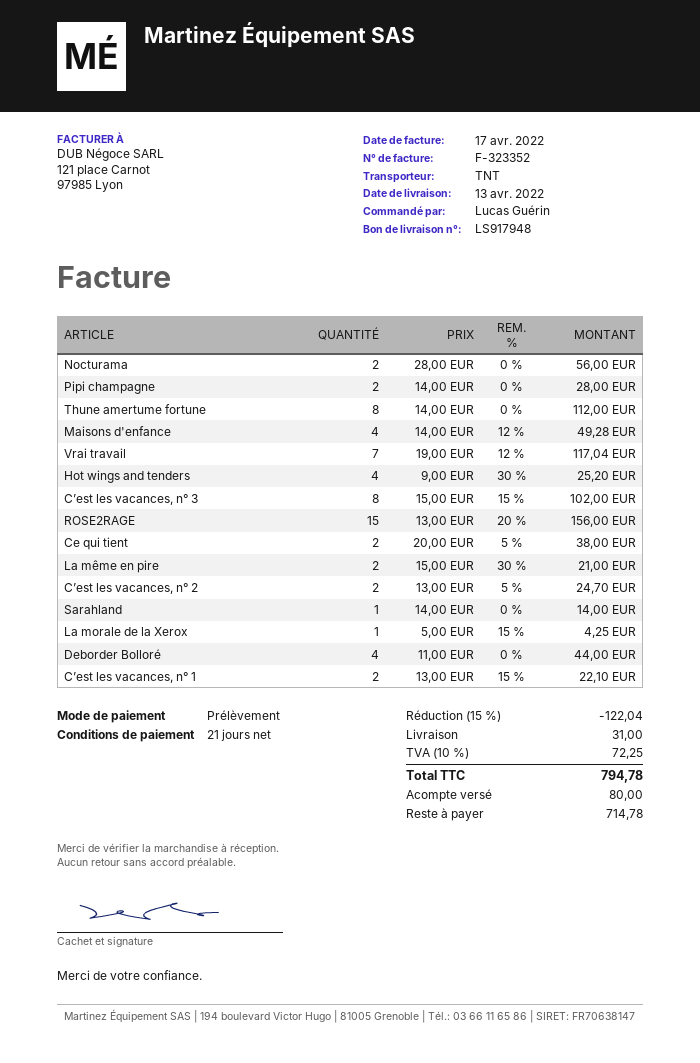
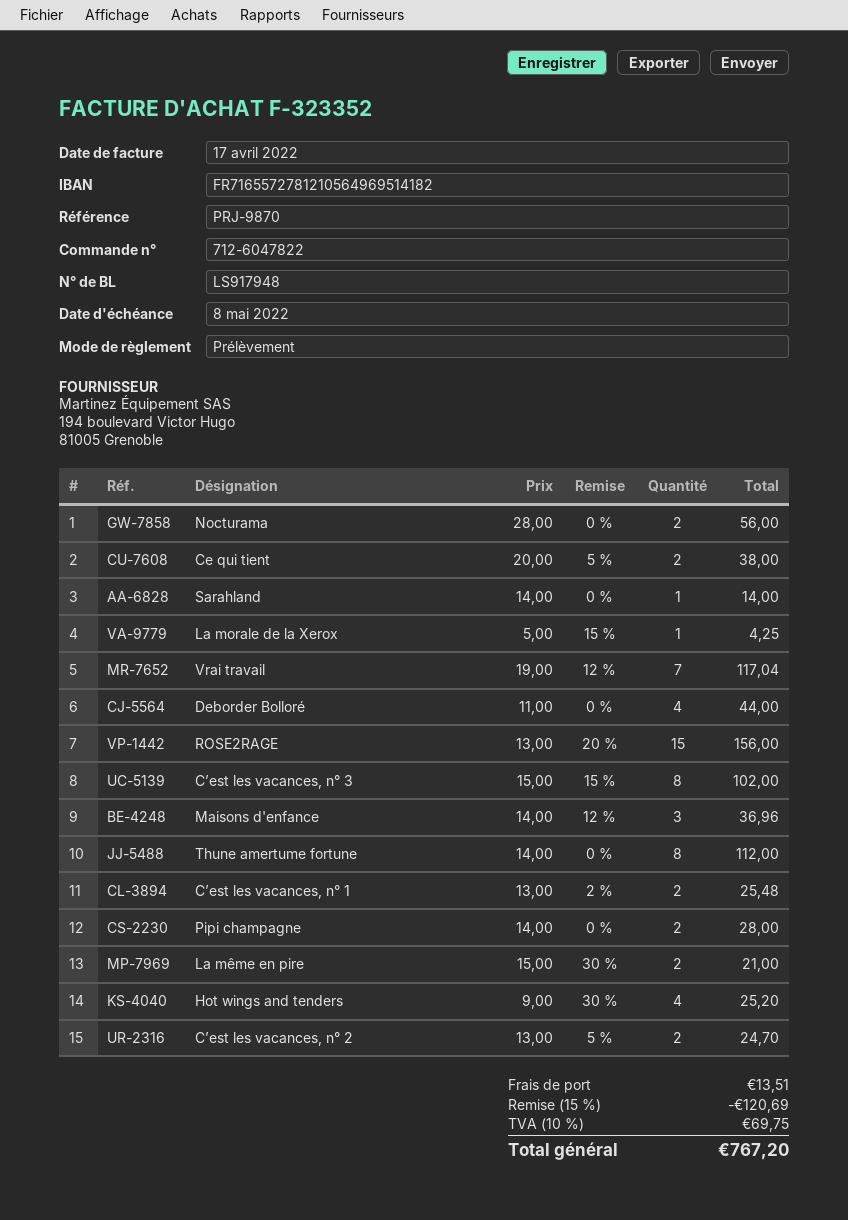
Maisons d'enfance: 4 x 14.00 - 12% = 49.28 -> 3 x 14.00 - 12% = 36.96
C’est les vacances, n° 1: 2 x 13.00 - 15% = 22.10 -> 2 x 13.00 - 2% = 25.48
discount: 15% = 122.04 -> 15% = 120.69
shipping: 31.00 -> 13.51
tax: 10% = 72.25 -> 10% = 69.75
total: 794.78 -> 767.20

